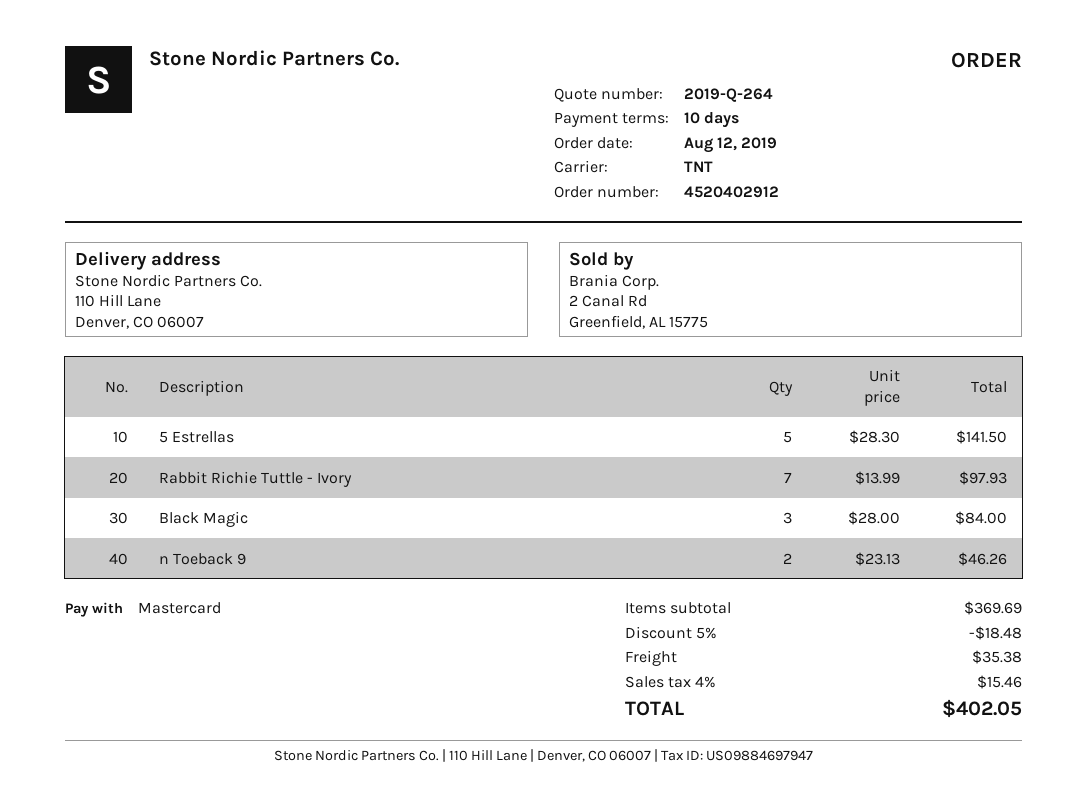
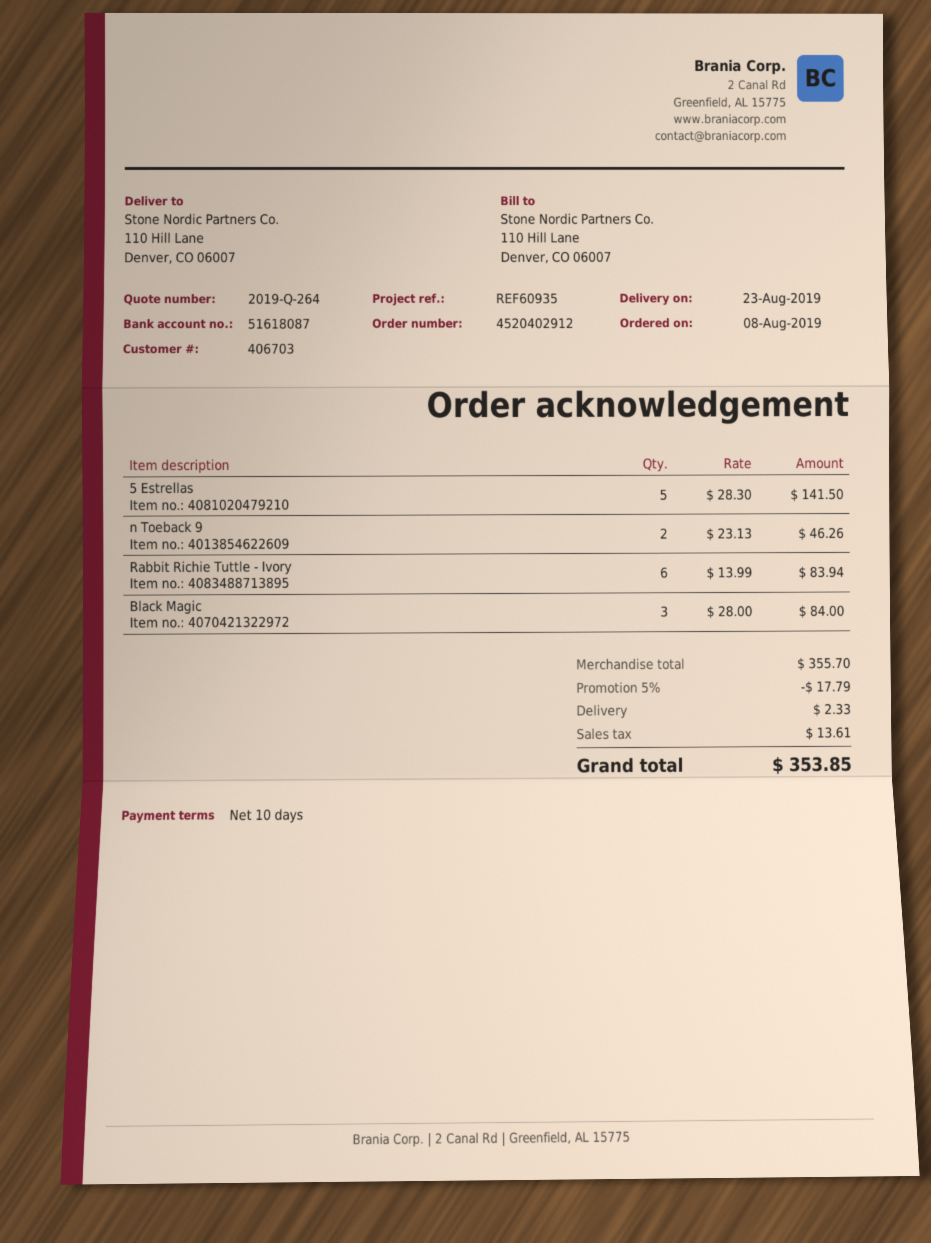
order date: 2019-08-12 -> 2019-08-08
Rabbit Richie Tuttle - Ivory: 7 x 13.99 = 97.93 -> 6 x 13.99 = 83.94
subtotal: 369.69 -> 355.70
discount: 5% = 18.48 -> 5% = 17.79
shipping: 35.38 -> 2.33
tax: 15.46 -> 13.61
total: 402.05 -> 353.85

